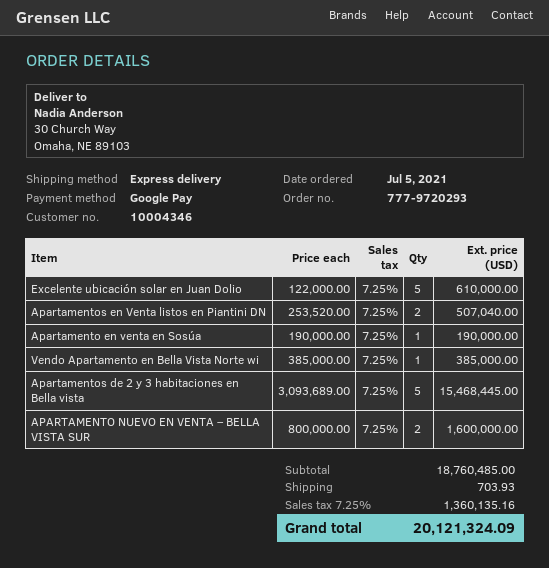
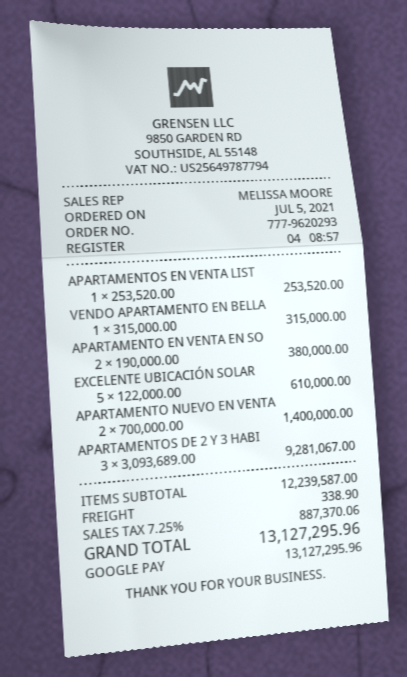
order number: 777-9720293 -> 777-9620293
Apartamentos en Venta listos en Piantini DN: 2 x 253520.00 = 507040.00 -> 1 x 253520.00 = 253520.00
Apartamento en venta en Sosúa: 1 x 190000.00 = 190000.00 -> 2 x 190000.00 = 380000.00
Vendo Apartamento en Bella Vista Norte wi: 1 x 385000.00 = 385000.00 -> 1 x 315000.00 = 315000.00
Apartamentos de 2 y 3 habitaciones en Bella vista: 5 x 3093689.00 = 15468445.00 -> 3 x 3093689.00 = 9281067.00
APARTAMENTO NUEVO EN VENTA – BELLA VISTA SUR: 2 x 800000.00 = 1600000.00 -> 2 x 700000.00 = 1400000.00
subtotal: 18760485.00 -> 12239587.00
shipping: 703.93 -> 338.90
tax: 7.25% = 1360135.16 -> 7.25% = 887370.06
total: 20121324.09 -> 13127295.96

